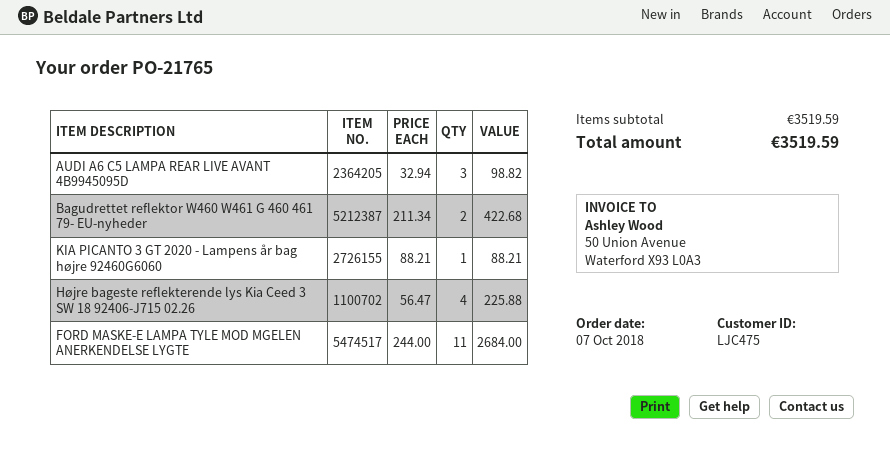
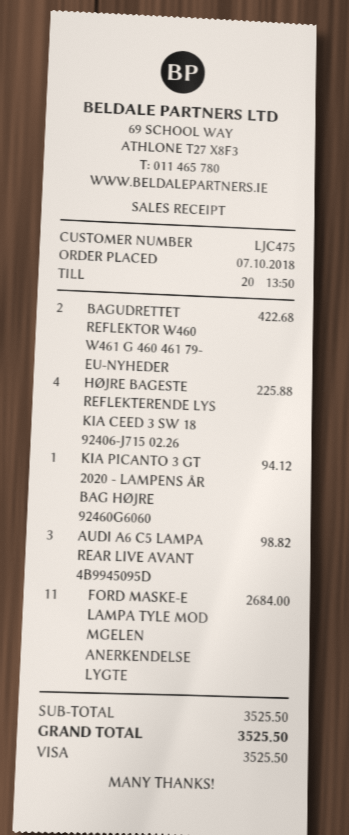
KIA PICANTO 3 GT 2020 - Lampens år bag højre 92460G6060: 1 for 88.21 -> 1 for 94.12
subtotal: 3519.59 -> 3525.50
total: 3519.59 -> 3525.50

